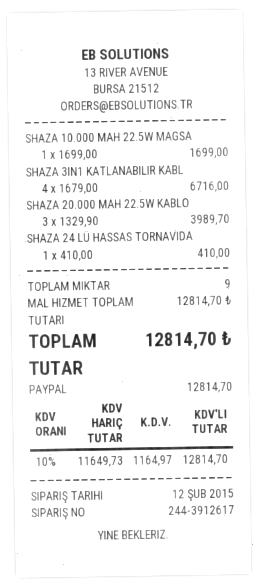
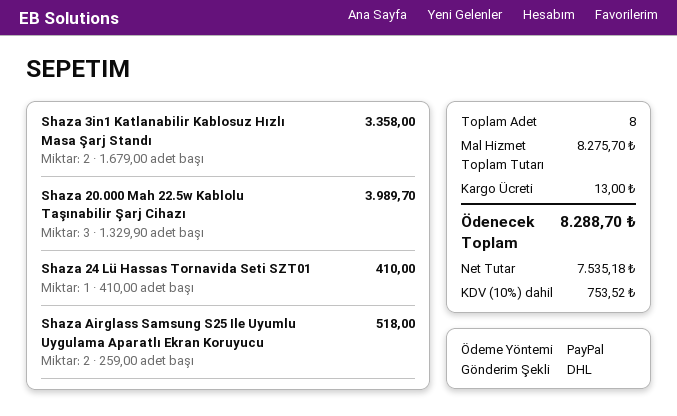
SHAZA 10.000 MAH 22.5W MAGSA: 1 x 1699.00 = 1699.00 -> none
SHAZA 3IN1 KATLANABILIR KABL: 4 x 1679.00 = 6716.00 -> 2 x 1679.00 = 3358.00
Shaza Airglass Samsung S25 Ile Uyumlu Uygulama Aparatlı Ekran Koruyucu: none -> 2 x 259.00 = 518.00
total quantity: 9 -> 8
subtotal: 12814.70 -> 8275.70
shipping: none -> 13.00
net: 11649.73 -> 7535.18
tax: 10% = 1164.97 -> 10% = 753.52
total: 12814.70 -> 8288.70

